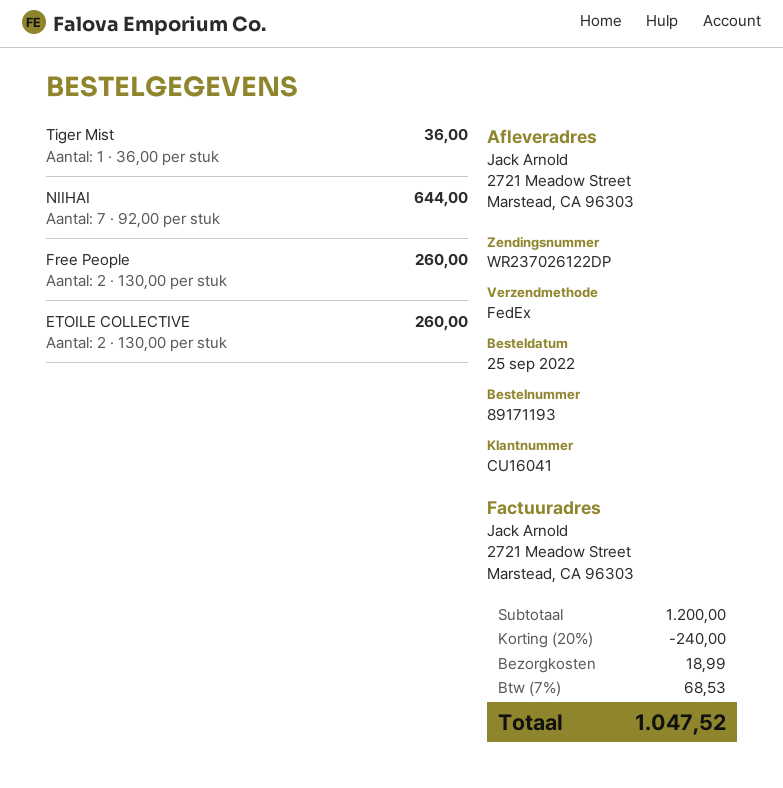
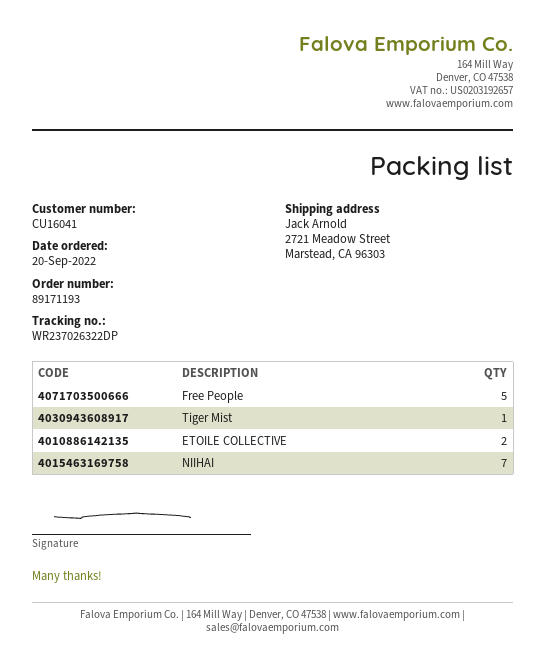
order date: 2022-09-25 -> 2022-09-20
tracking number: WR237026122DP -> WR237026322DP
Free People: 2 -> 5

